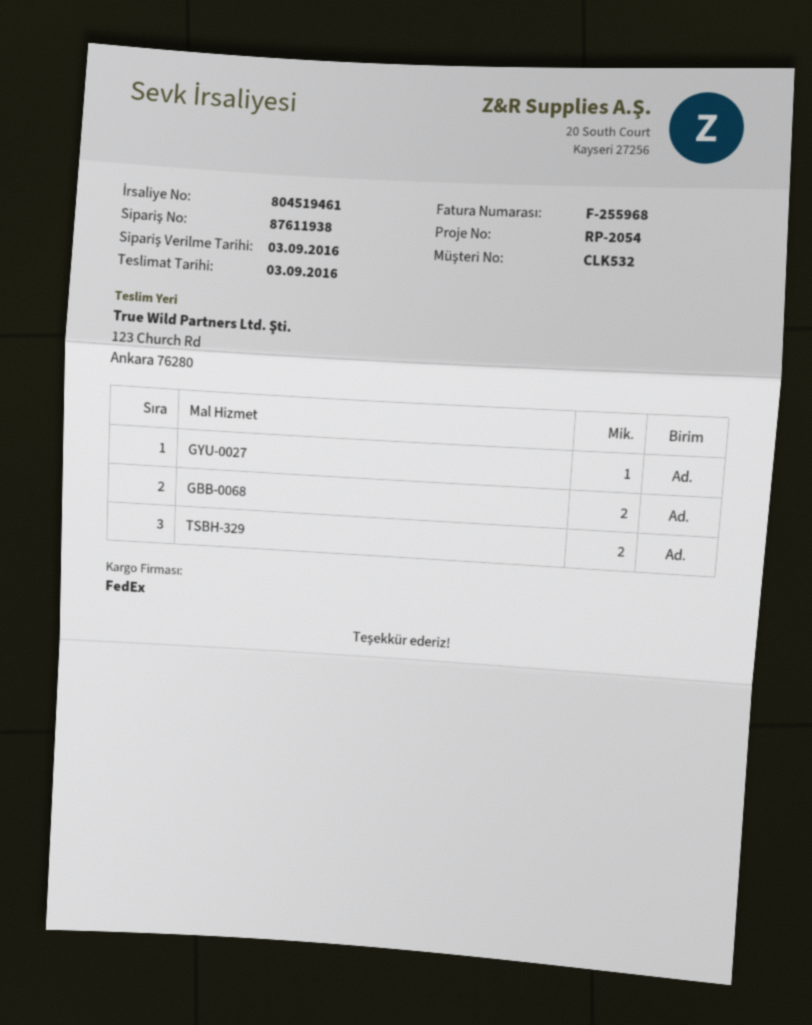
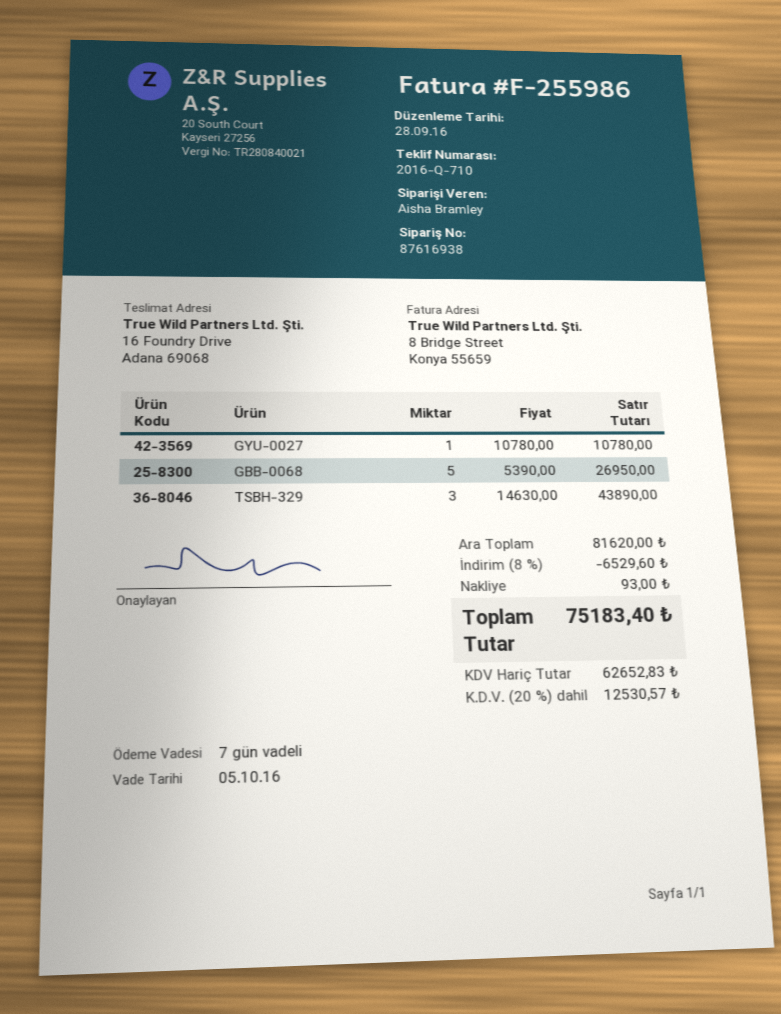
order number: 87611938 -> 87616938
invoice number: F-255968 -> F-255986
ship to: 123 Church Rd, Ankara 76280 -> 16 Foundry Drive, Adana 69068
GBB-0068: 2 -> 5
TSBH-329: 2 -> 3

